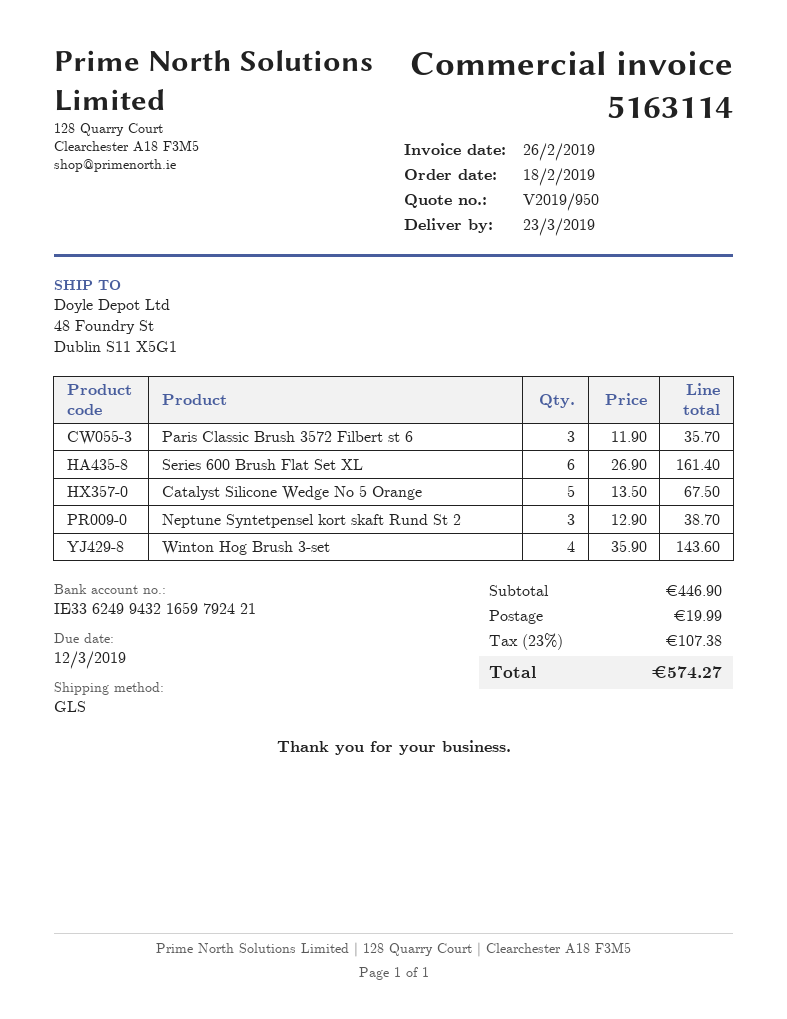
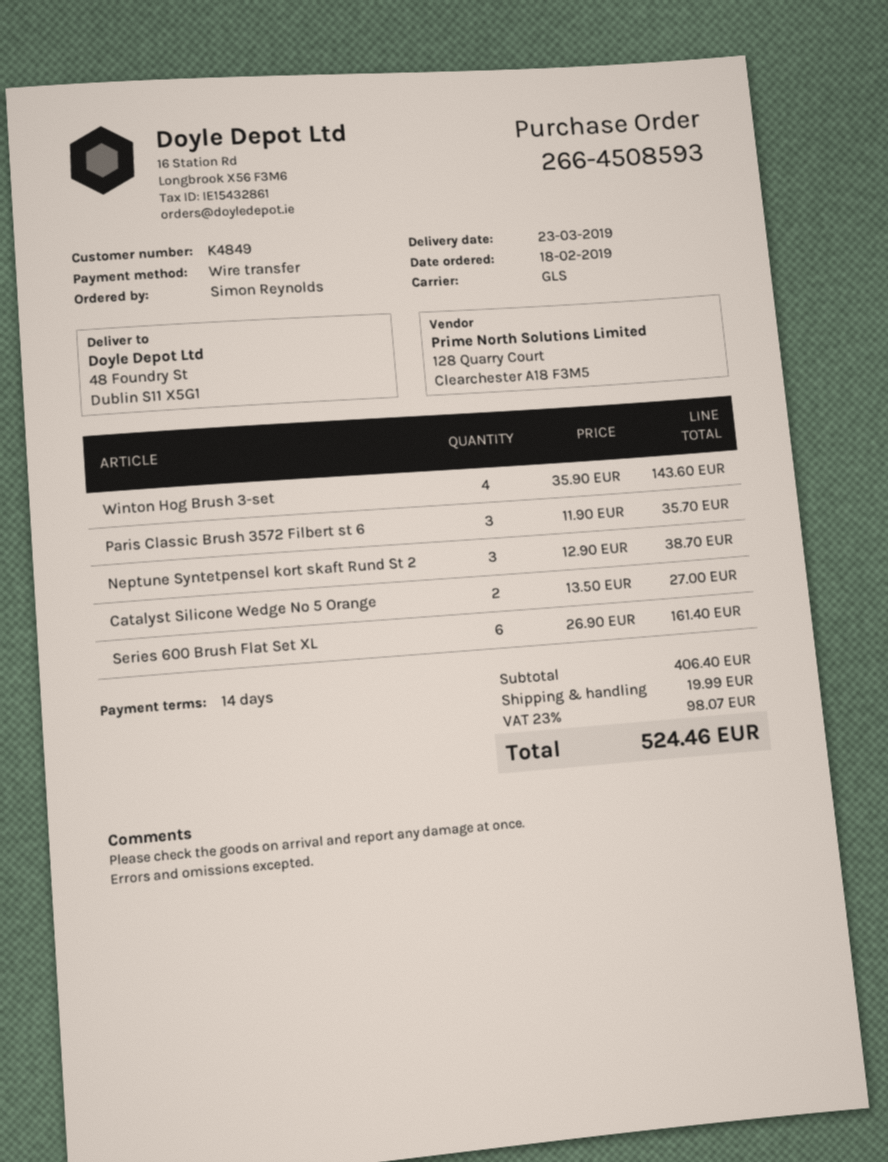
Catalyst Silicone Wedge No 5 Orange: 5 x 13.50 = 67.50 -> 2 x 13.50 = 27.00
subtotal: 446.90 -> 406.40
tax: 23% = 107.38 -> 23% = 98.07
total: 574.27 -> 524.46

